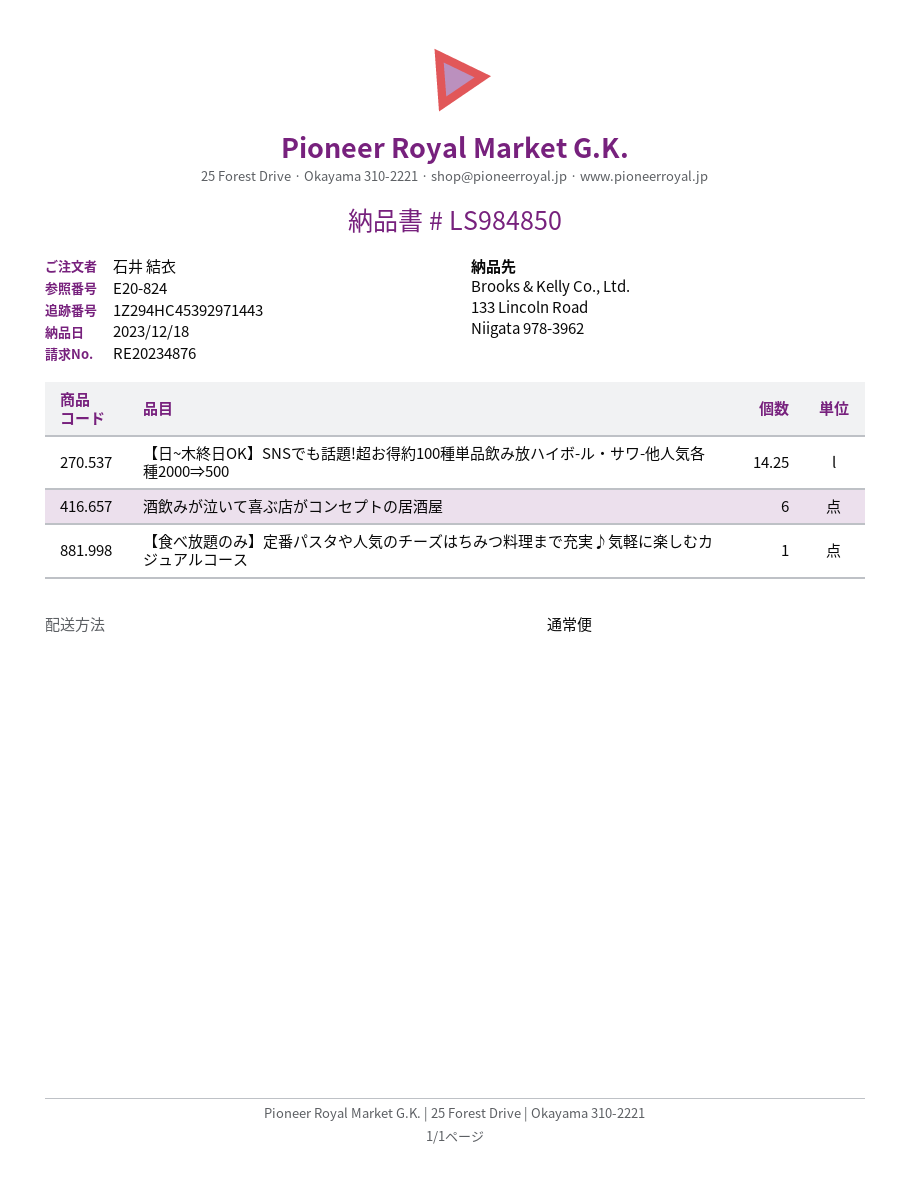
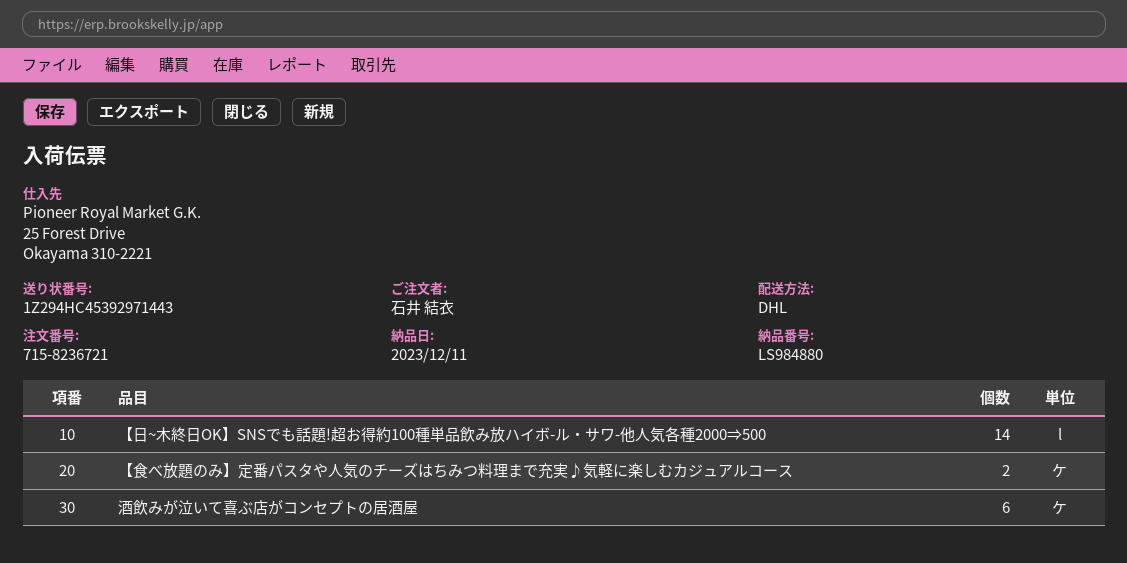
delivery note number: LS984850 -> LS984880
delivery date: 2023-12-18 -> 2023-12-11
shipping method: standard -> DHL
【日~木終日OK】SNSでも話題!超お得約100種単品飲み放ハイボ-ル・サワ-他人気各種2000⇒500: 14.25 -> 14
【食べ放題のみ】定番パスタや人気のチーズはちみつ料理まで充実♪気軽に楽しむカジュアルコース: 1 -> 2

